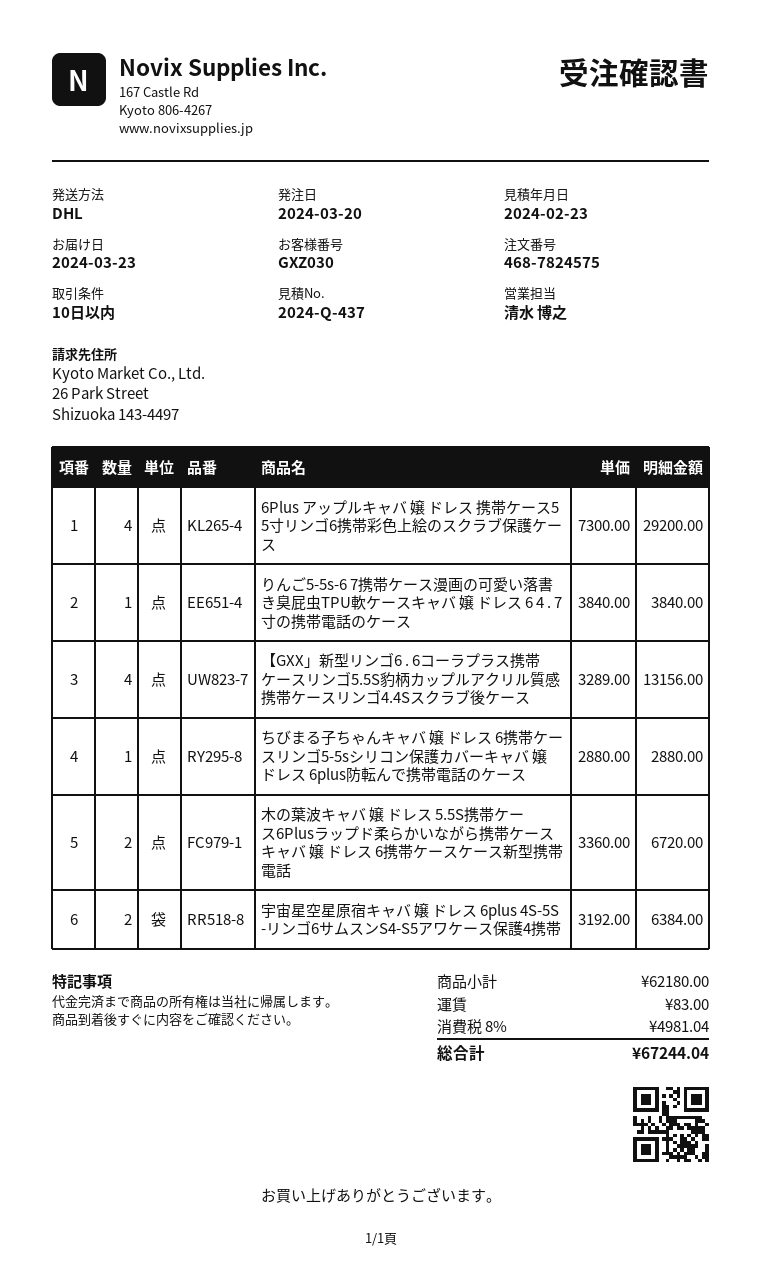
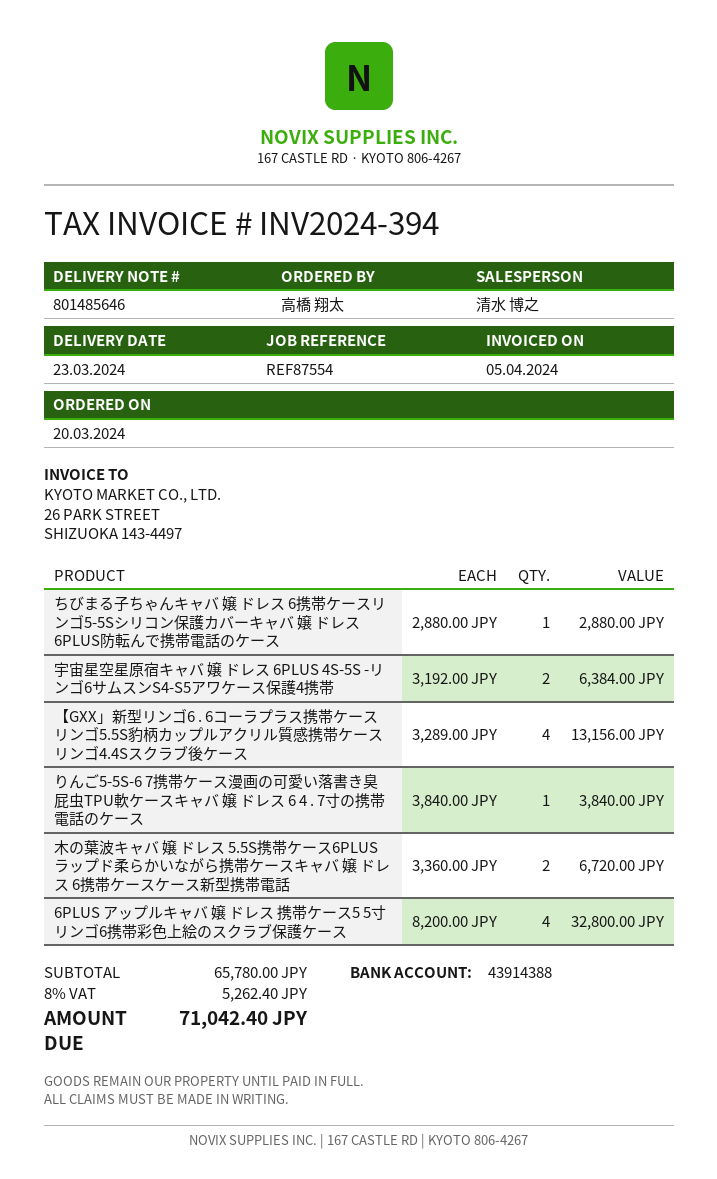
6Plus アップルキャバ 嬢 ドレス 携帯ケース5 5寸リンゴ6携帯彩色上絵のスクラブ保護ケース: 4 x 7300.00 = 29200.00 -> 4 x 8200.00 = 32800.00
subtotal: 62180.00 -> 65780.00
shipping: 83.00 -> none
tax: 8% = 4981.04 -> 8% = 5262.40
total: 67244.04 -> 71042.40

